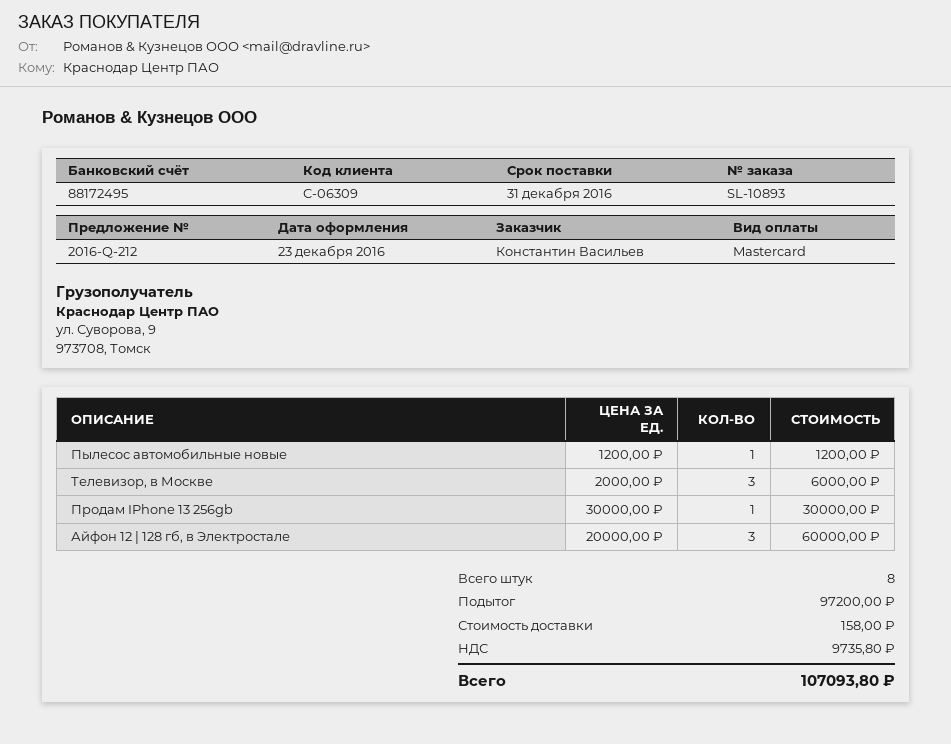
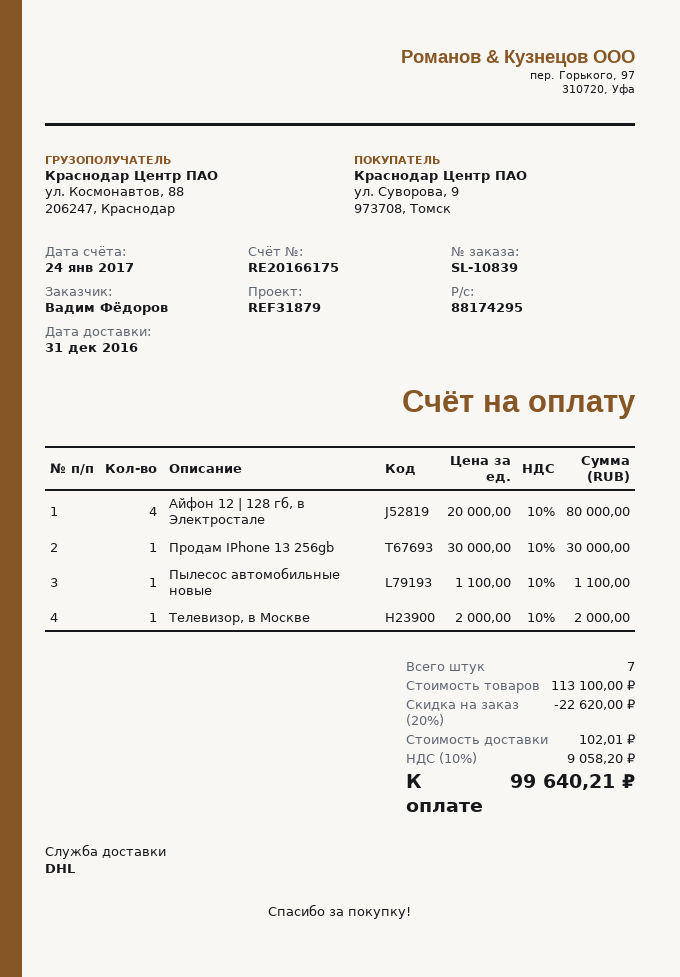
order number: SL-10893 -> SL-10839
ordered by: Константин Васильев -> Вадим Фёдоров
bank account: 88172495 -> 88174295
ship to: ул. Суворова, 9, 973708, Томск -> ул. Космонавтов, 88, 206247, Краснодар
Пылесос автомобильные новые: 1 x 1200.00 = 1200.00 -> 1 x 1100.00 = 1100.00
Телевизор, в Москве: 3 x 2000.00 = 6000.00 -> 1 x 2000.00 = 2000.00
Айфон 12 | 128 гб, в Электростале: 3 x 20000.00 = 60000.00 -> 4 x 20000.00 = 80000.00
total quantity: 8 -> 7
subtotal: 97200.00 -> 113100.00
discount: none -> 20% = 22620.00
shipping: 158.00 -> 102.01
tax: 9735.80 -> 9058.20
total: 107093.80 -> 99640.21

